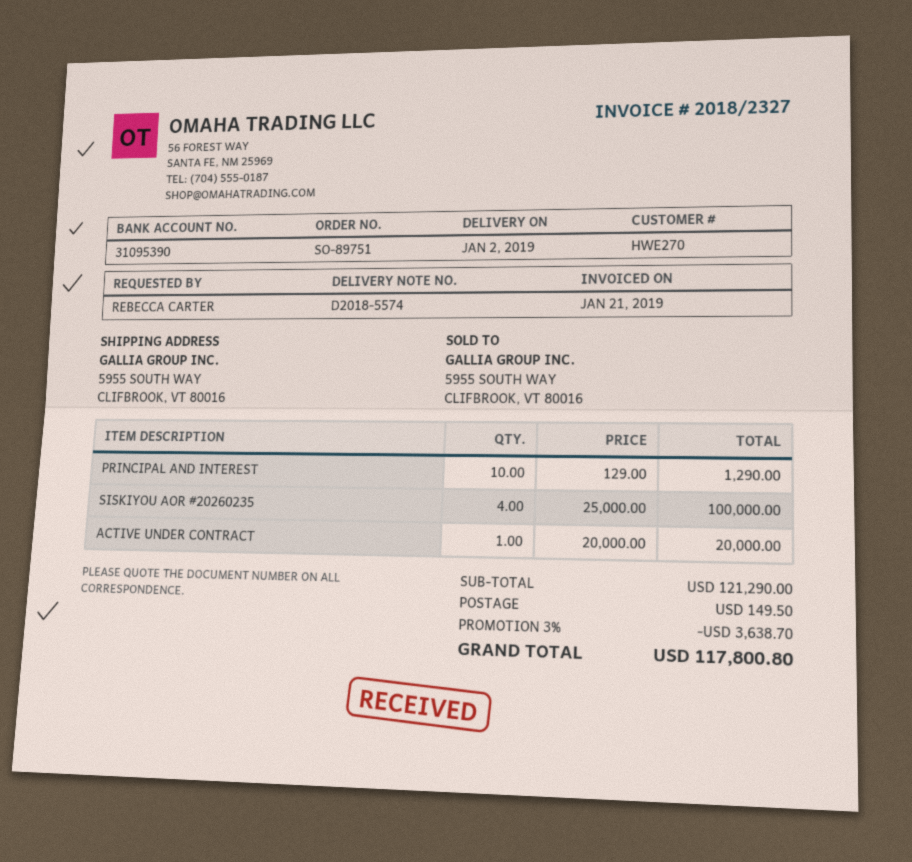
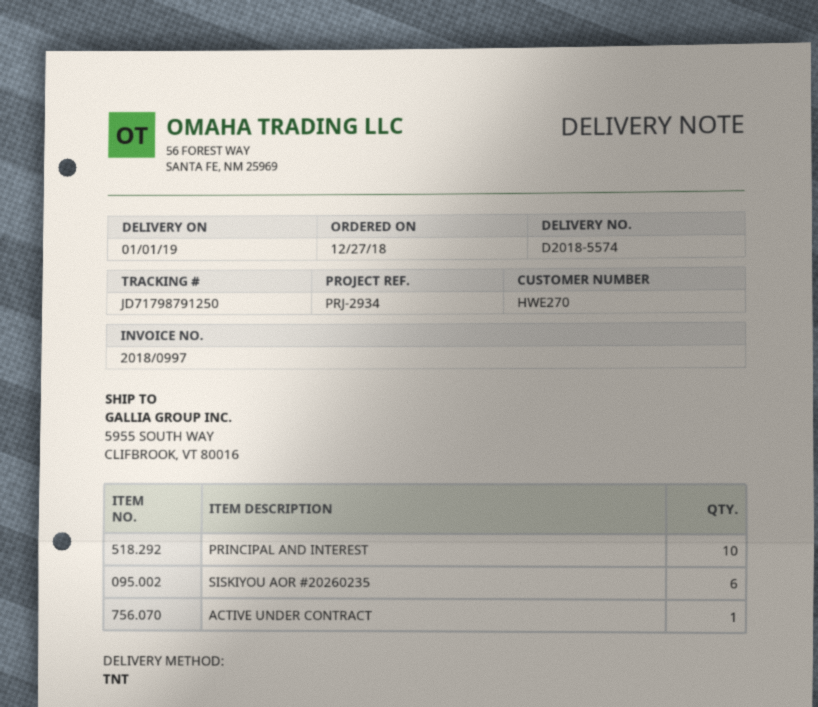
delivery date: 2019-01-02 -> 2019-01-01
invoice number: 2018/2327 -> 2018/0997
SISKIYOU AOR #20260235: 4 -> 6

